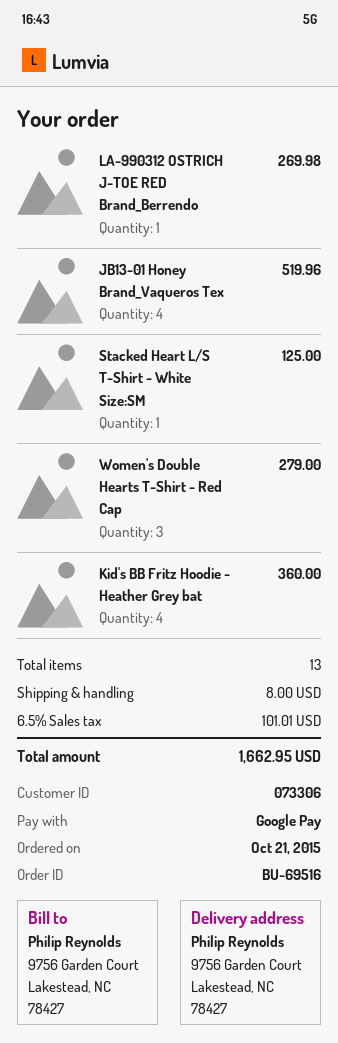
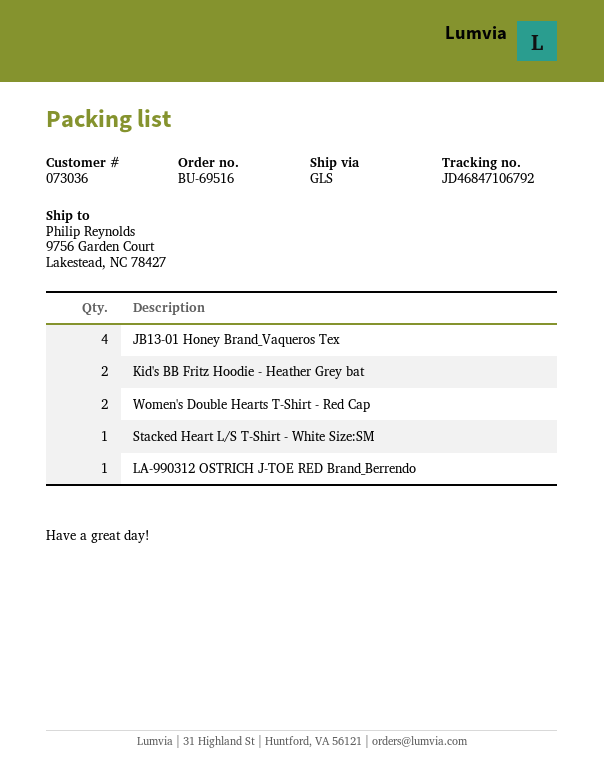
customer number: 073306 -> 073036
Women's Double Hearts T-Shirt - Red Cap: 3 -> 2
Kid's BB Fritz Hoodie - Heather Grey bat: 4 -> 2

